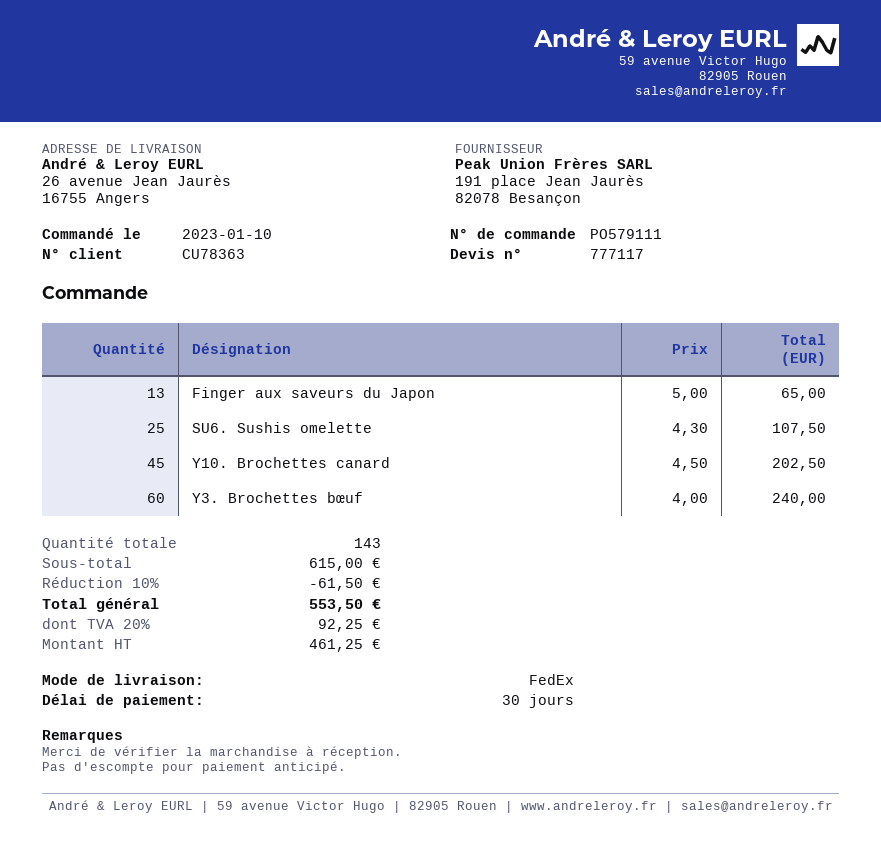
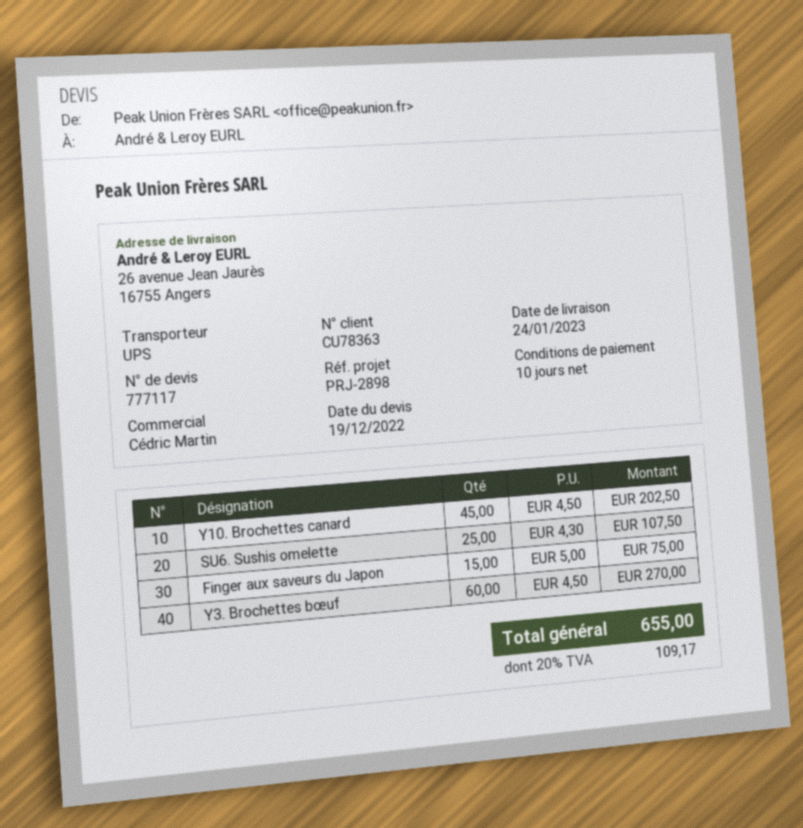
payment terms: 30 days -> 10 days
shipping method: FedEx -> UPS
Finger aux saveurs du Japon: 13 x 5.00 = 65.00 -> 15 x 5.00 = 75.00
Y3. Brochettes bœuf: 60 x 4.00 = 240.00 -> 60 x 4.50 = 270.00
discount: 10% = 61.50 -> none
tax: 20% = 92.25 -> 20% = 109.17
total: 553.50 -> 655.00

